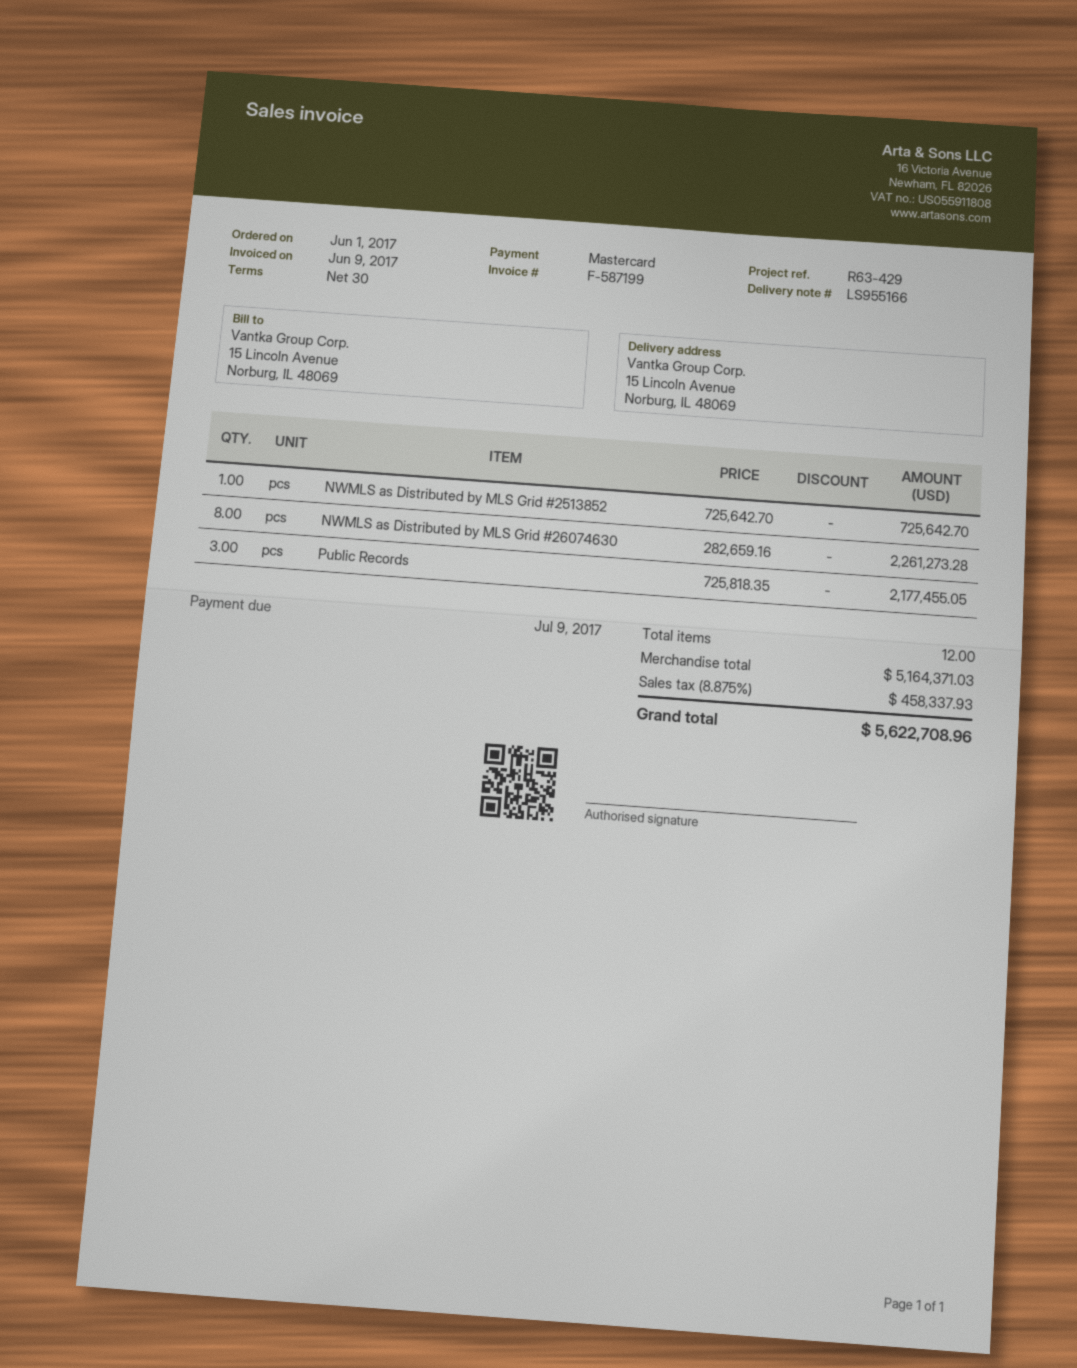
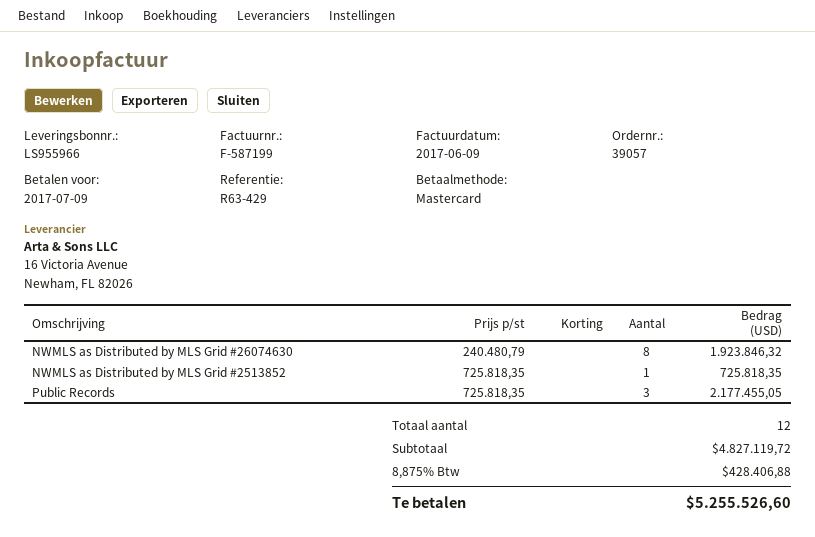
delivery note number: LS955166 -> LS955966
NWMLS as Distributed by MLS Grid #2513852: 1 x 725642.70 = 725642.70 -> 1 x 725818.35 = 725818.35
NWMLS as Distributed by MLS Grid #26074630: 8 x 282659.16 = 2261273.28 -> 8 x 240480.79 = 1923846.32
subtotal: 5164371.03 -> 4827119.72
tax: 8.875% = 458337.93 -> 8.875% = 428406.88
total: 5622708.96 -> 5255526.60

